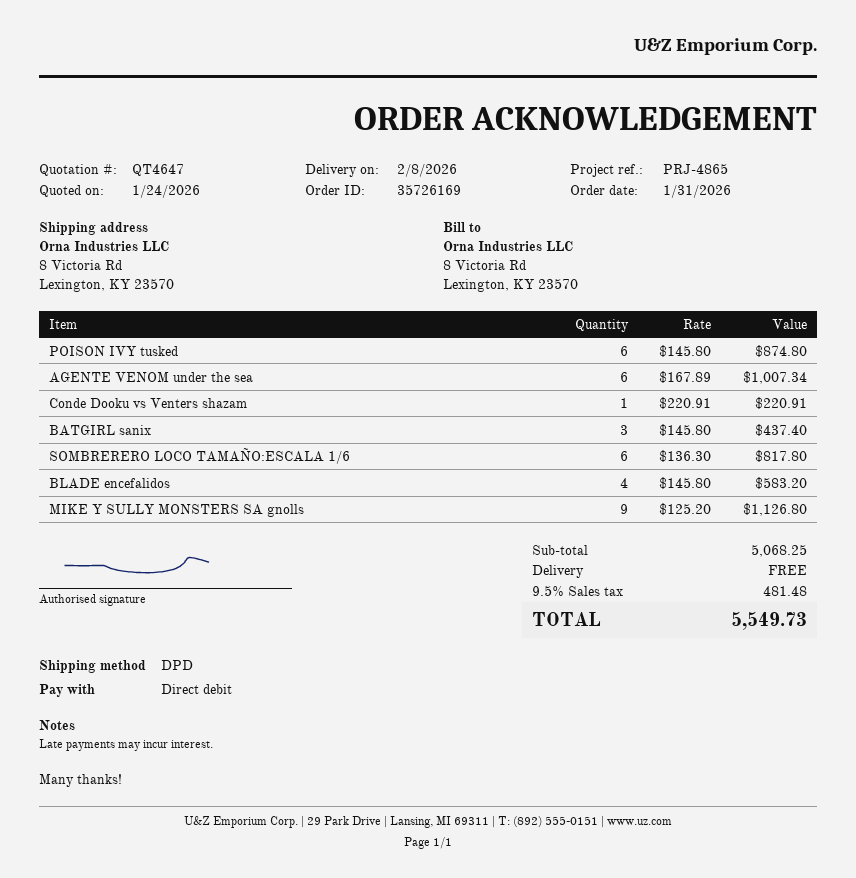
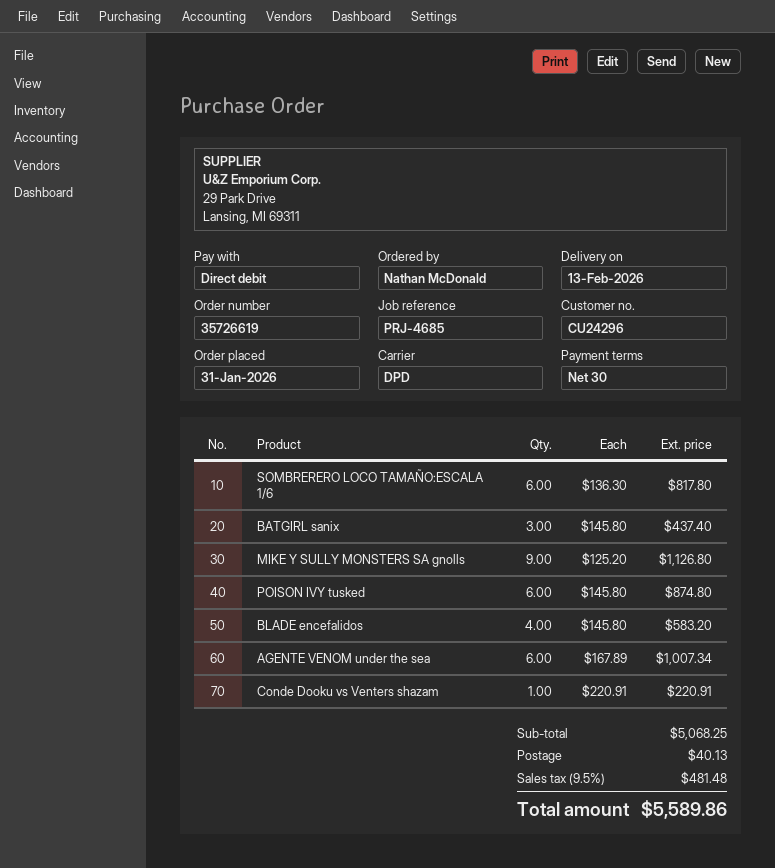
order number: 35726169 -> 35726619
delivery date: 2026-02-08 -> 2026-02-13
reference: PRJ-4865 -> PRJ-4685
shipping: 0.00 -> 40.13
total: 5549.73 -> 5589.86

